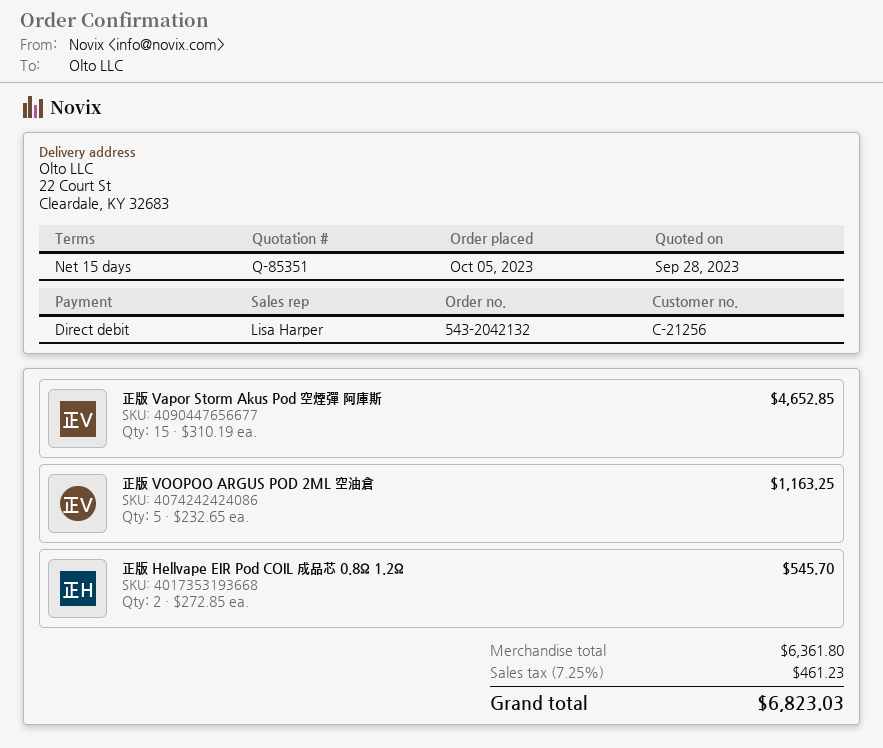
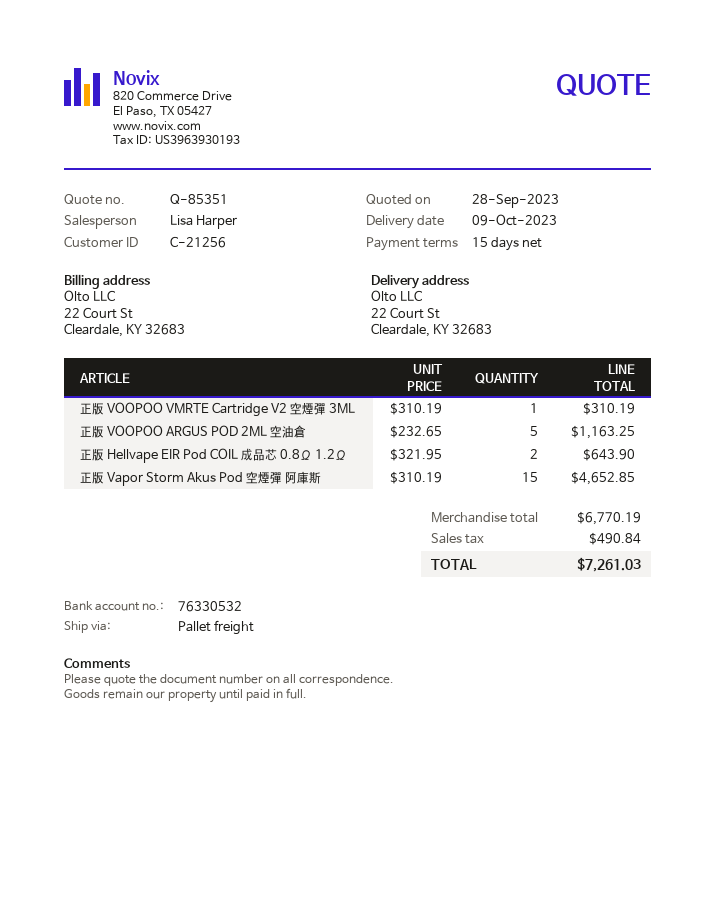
正版 Hellvape EIR Pod COIL 成品芯 0.8Ω 1.2Ω: 2 x 272.85 = 545.70 -> 2 x 321.95 = 643.90
正版 VOOPOO VMRTE Cartridge V2 空煙彈 3ML: none -> 1 x 310.19 = 310.19
subtotal: 6361.80 -> 6770.19
tax: 461.23 -> 490.84
total: 6823.03 -> 7261.03

